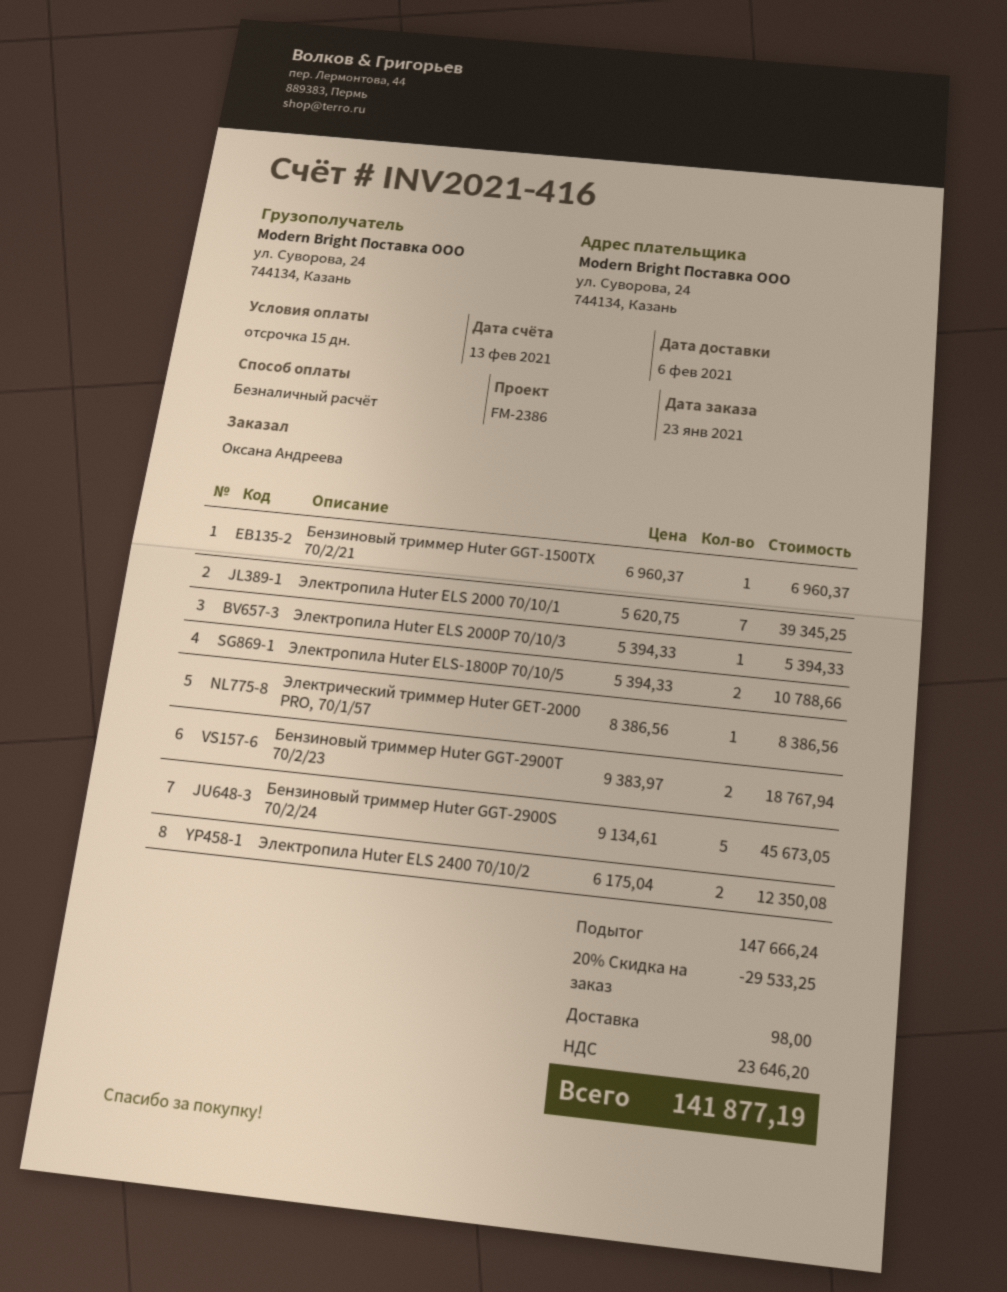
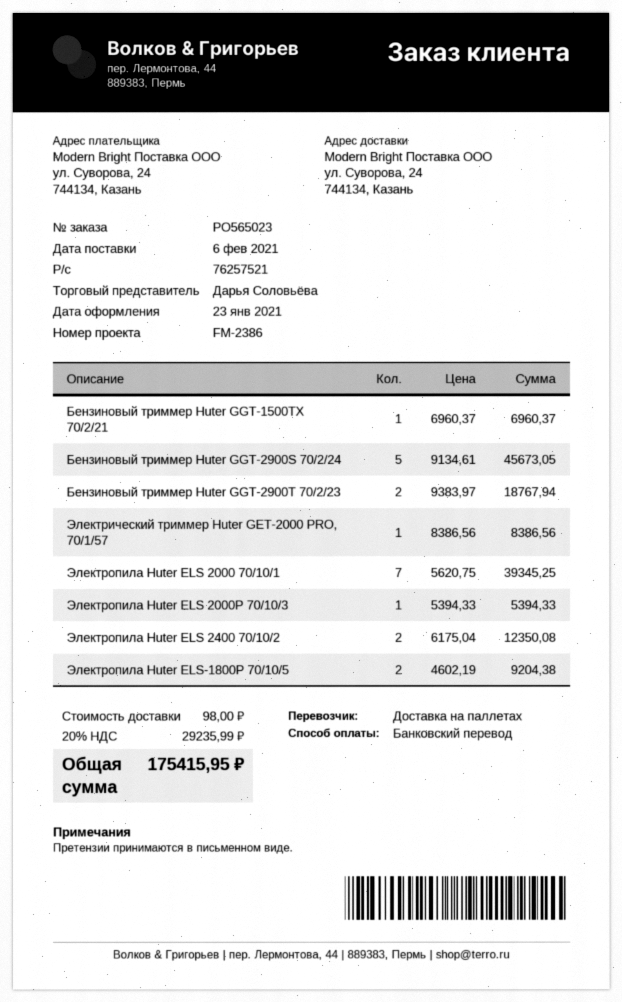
Электропила Huter ELS-1800P 70/10/5: 2 x 5394.33 = 10788.66 -> 2 x 4602.19 = 9204.38
discount: 20% = 29533.25 -> none
tax: 23646.20 -> 29235.99
total: 141877.19 -> 175415.95

